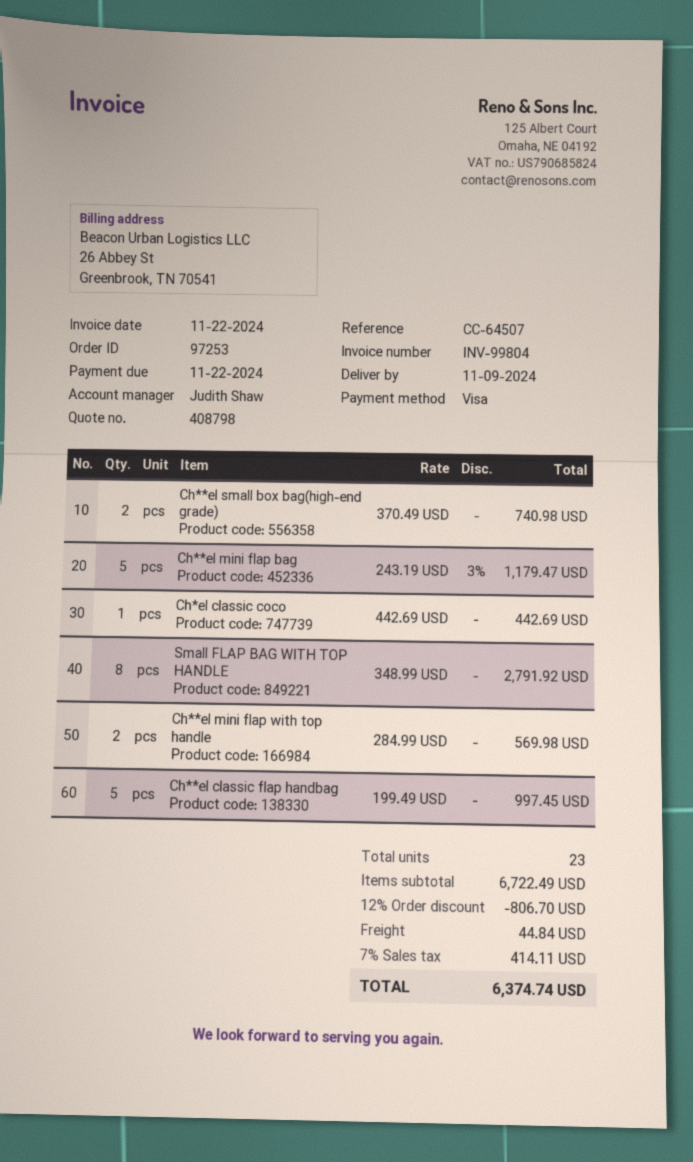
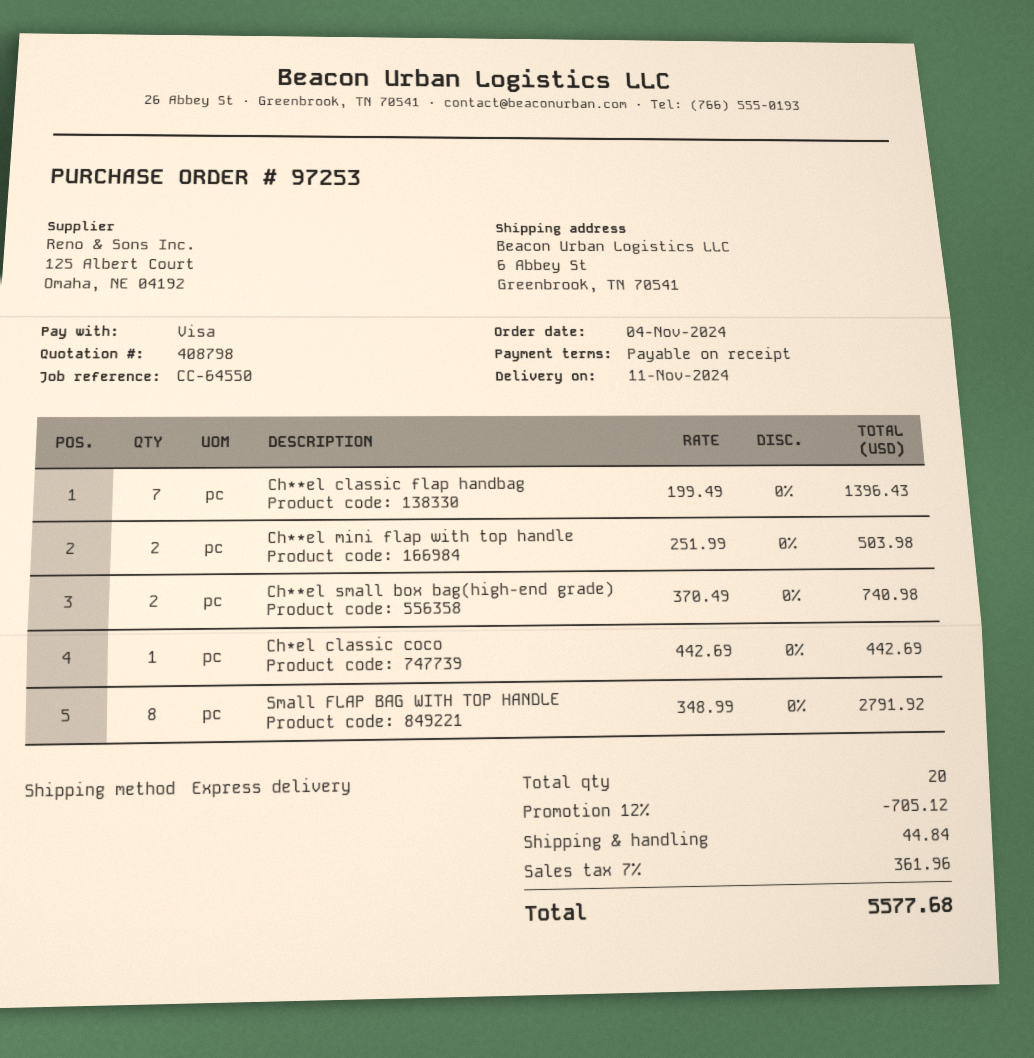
delivery date: 2024-11-09 -> 2024-11-11
reference: CC-64507 -> CC-64550
Ch**el mini flap bag: 5 x 243.19 - 3% = 1179.47 -> none
Ch**el mini flap with top handle: 2 x 284.99 = 569.98 -> 2 x 251.99 = 503.98
Ch**el classic flap handbag: 5 x 199.49 = 997.45 -> 7 x 199.49 = 1396.43
total quantity: 23 -> 20
discount: 12% = 806.70 -> 12% = 705.12
tax: 7% = 414.11 -> 7% = 361.96
total: 6374.74 -> 5577.68

